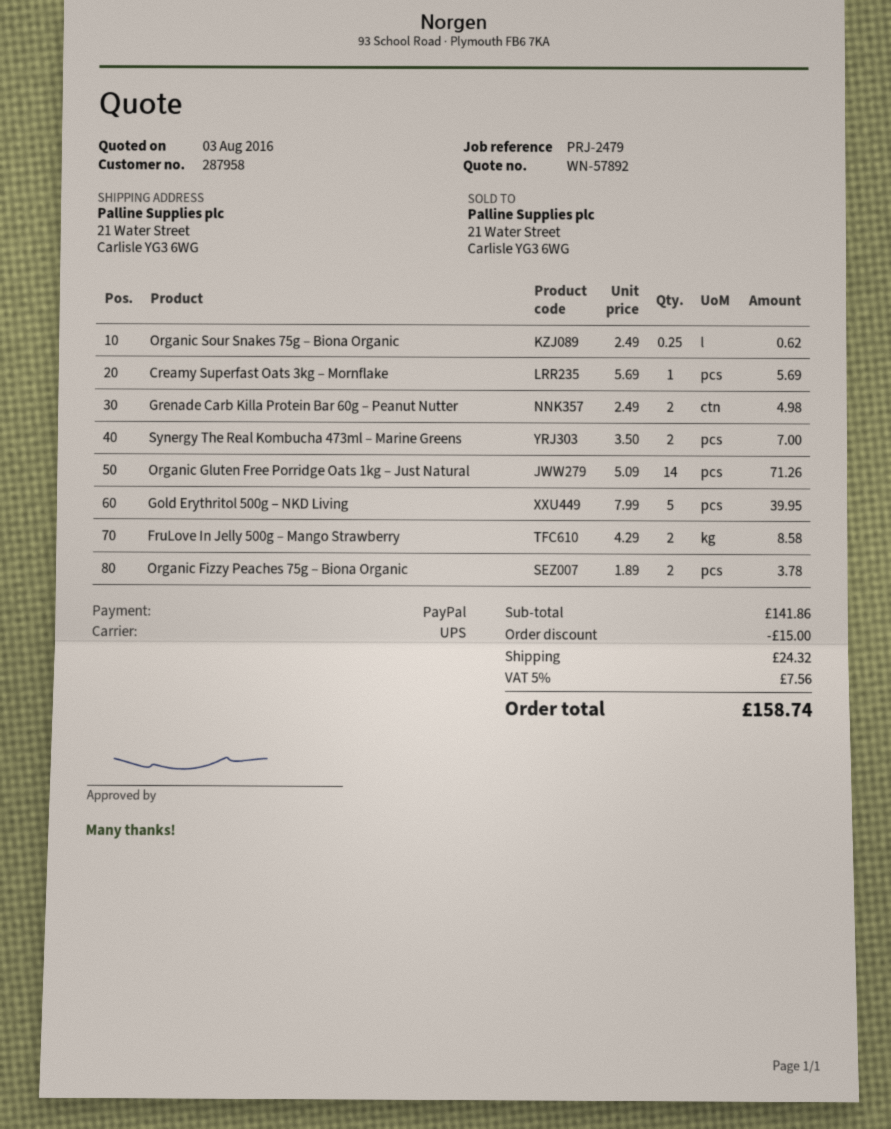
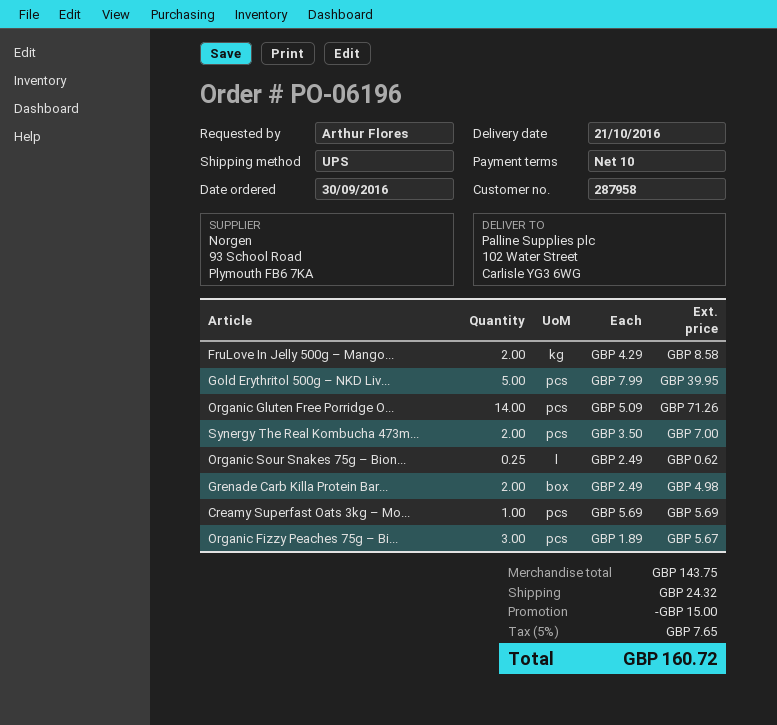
ship to: 21 Water Street, Carlisle YG3 6WG -> 102 Water Street, Carlisle YG3 6WG
Organic Fizzy Peaches 75g – Biona Organic: 2 x 1.89 = 3.78 -> 3 x 1.89 = 5.67
subtotal: 141.86 -> 143.75
tax: 5% = 7.56 -> 5% = 7.65
total: 158.74 -> 160.72

